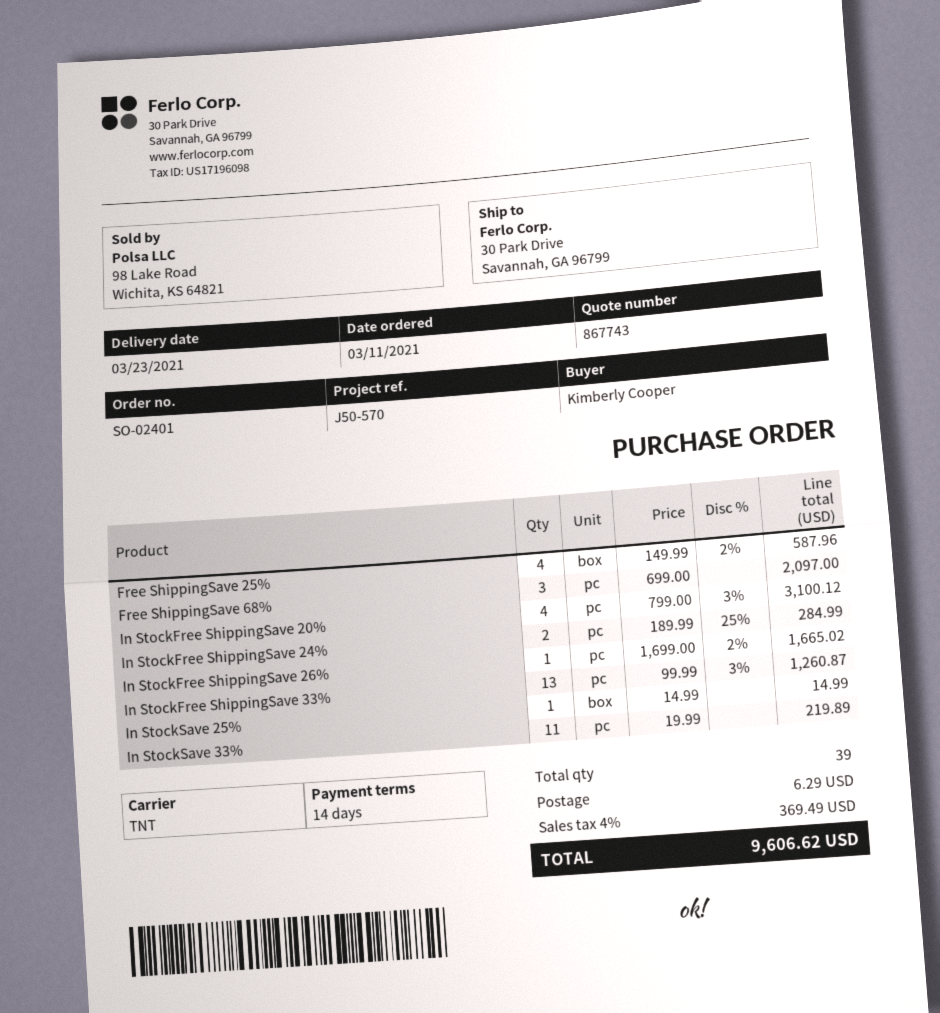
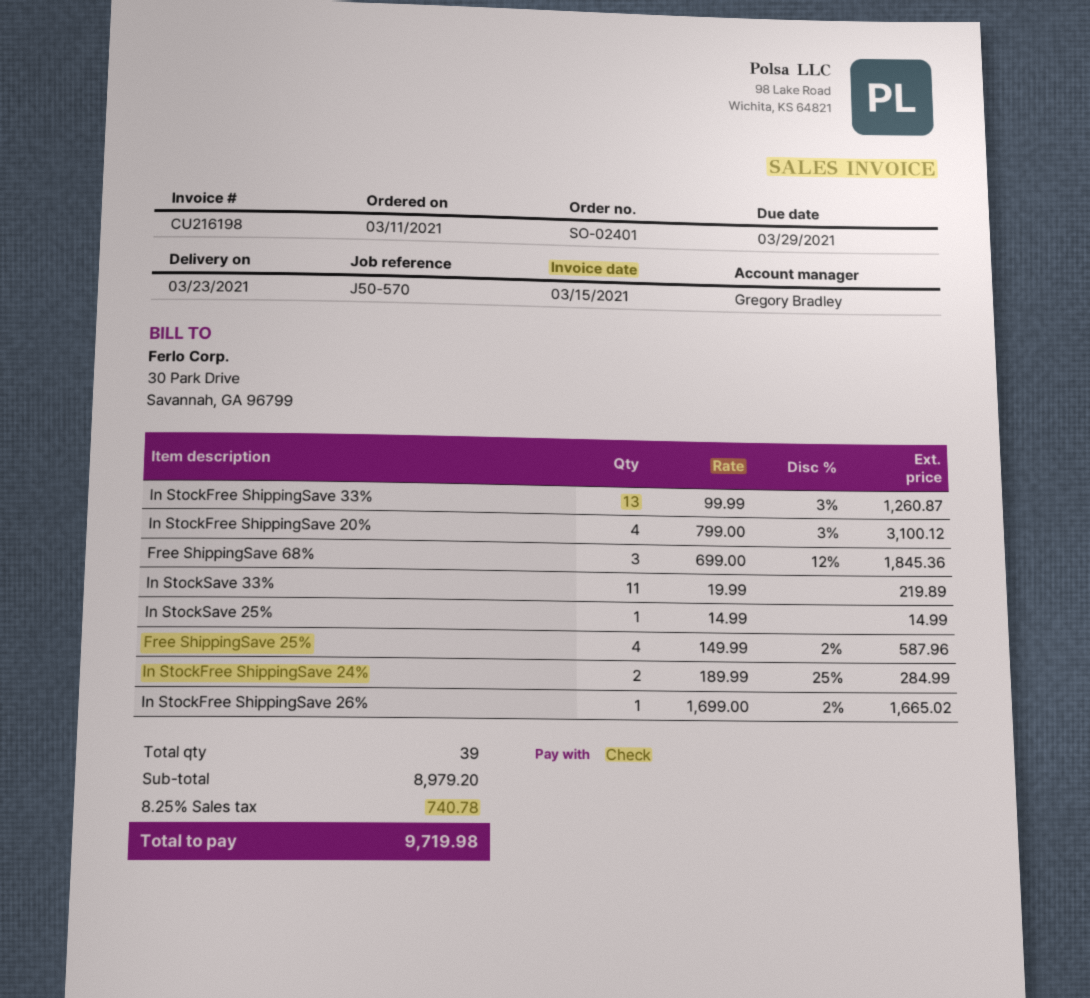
Free ShippingSave 68%: 3 x 699.00 = 2097.00 -> 3 x 699.00 - 12% = 1845.36
shipping: 6.29 -> none
tax: 4% = 369.49 -> 8.25% = 740.78
total: 9606.62 -> 9719.98

